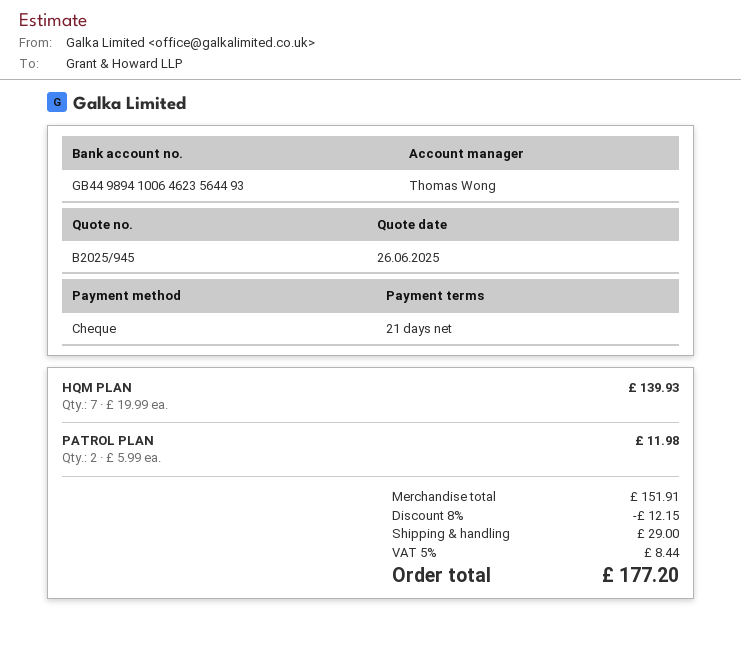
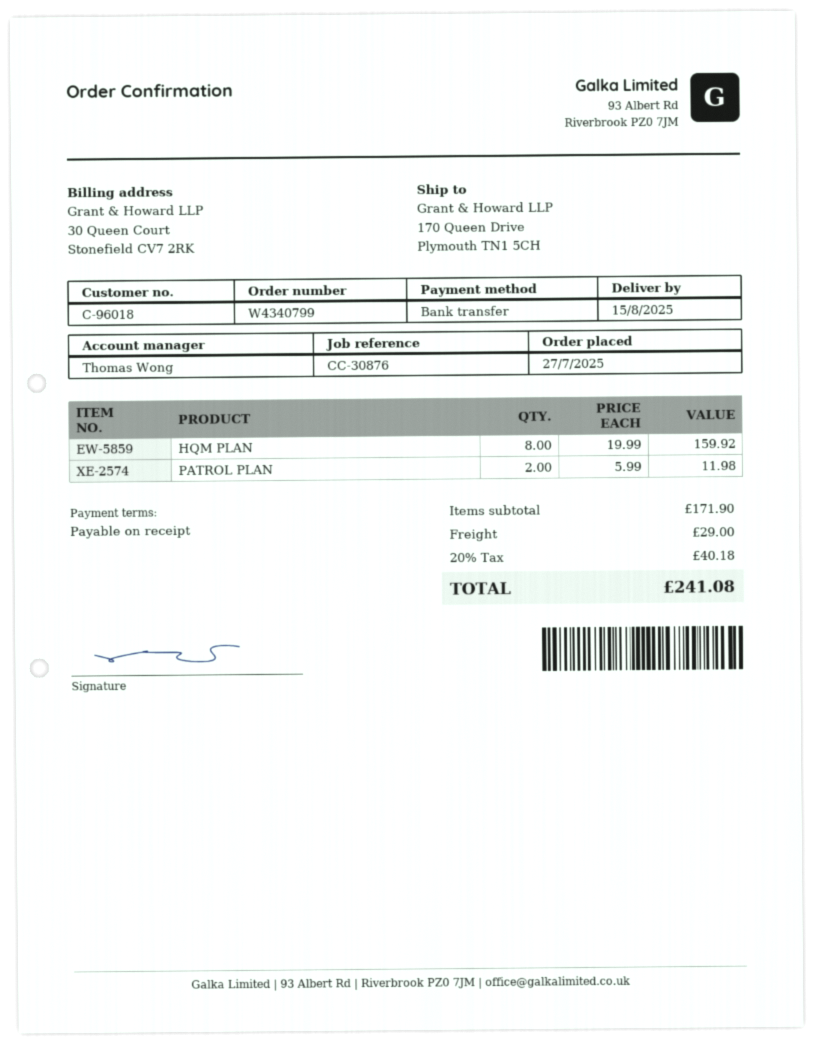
payment terms: 21 days -> on receipt
payment method: cheque -> bank transfer
HQM PLAN: 7 x 19.99 = 139.93 -> 8 x 19.99 = 159.92
subtotal: 151.91 -> 171.90
discount: 8% = 12.15 -> none
tax: 5% = 8.44 -> 20% = 40.18
total: 177.20 -> 241.08

